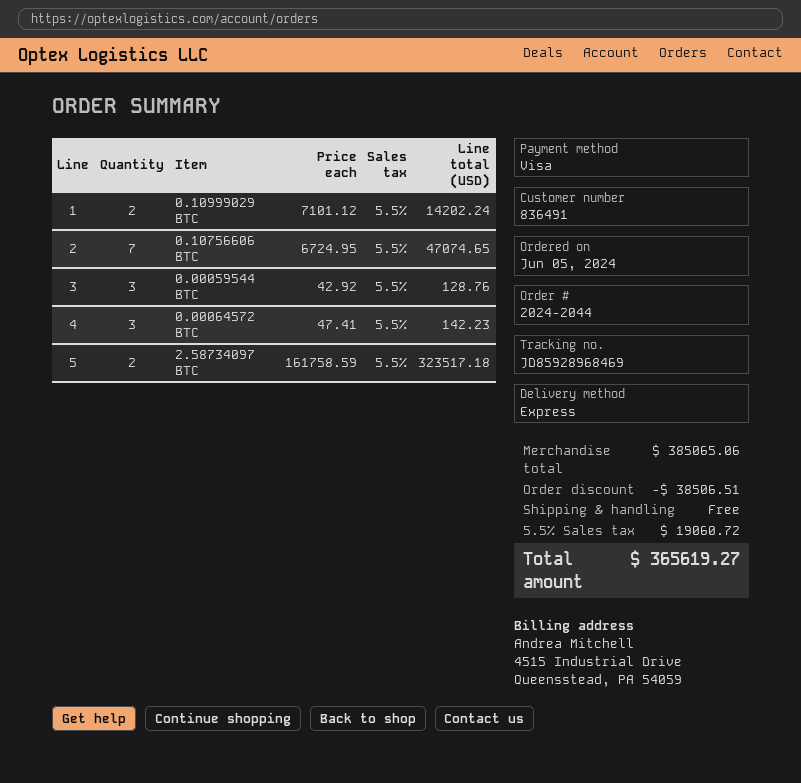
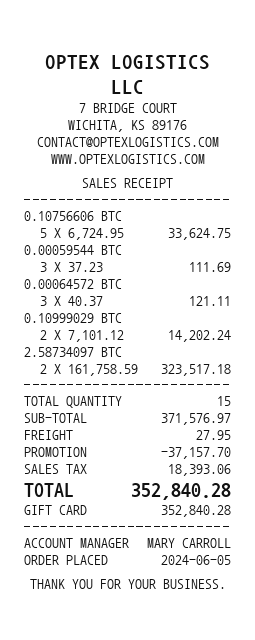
payment method: Visa -> gift card
0.10756606 BTC: 7 x 6724.95 = 47074.65 -> 5 x 6724.95 = 33624.75
0.00059544 BTC: 3 x 42.92 = 128.76 -> 3 x 37.23 = 111.69
0.00064572 BTC: 3 x 47.41 = 142.23 -> 3 x 40.37 = 121.11
subtotal: 385065.06 -> 371576.97
discount: 38506.51 -> 37157.70
shipping: 0.00 -> 27.95
tax: 19060.72 -> 18393.06
total: 365619.27 -> 352840.28

